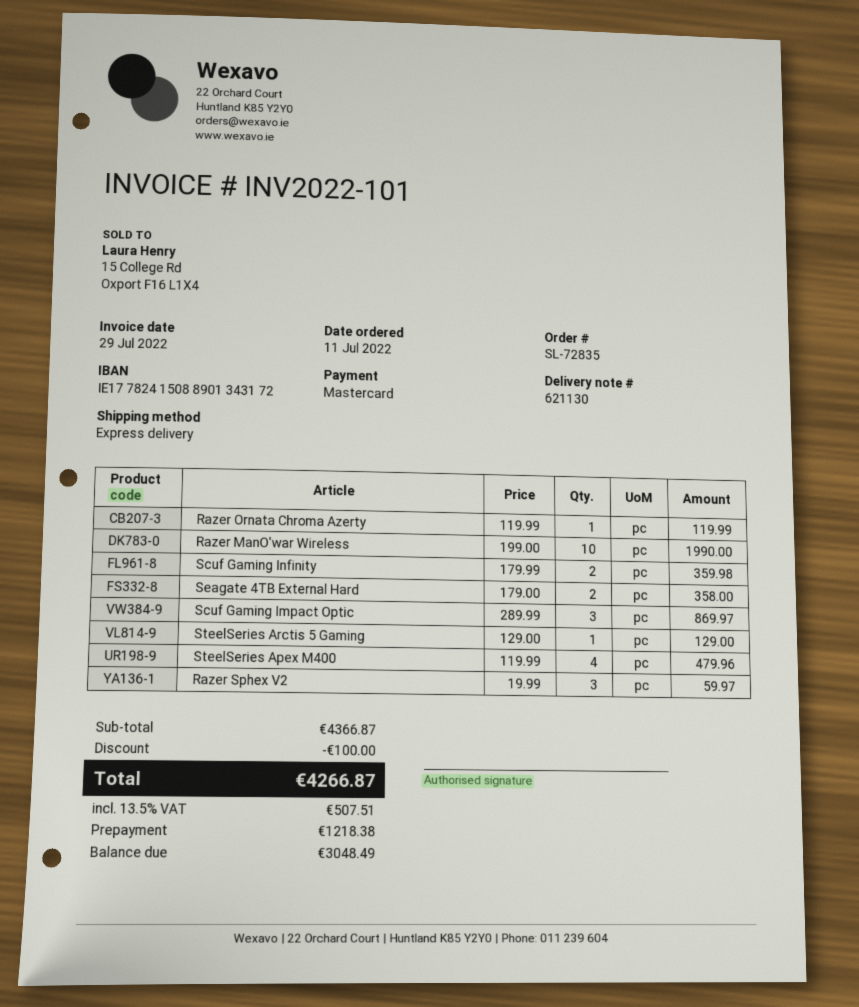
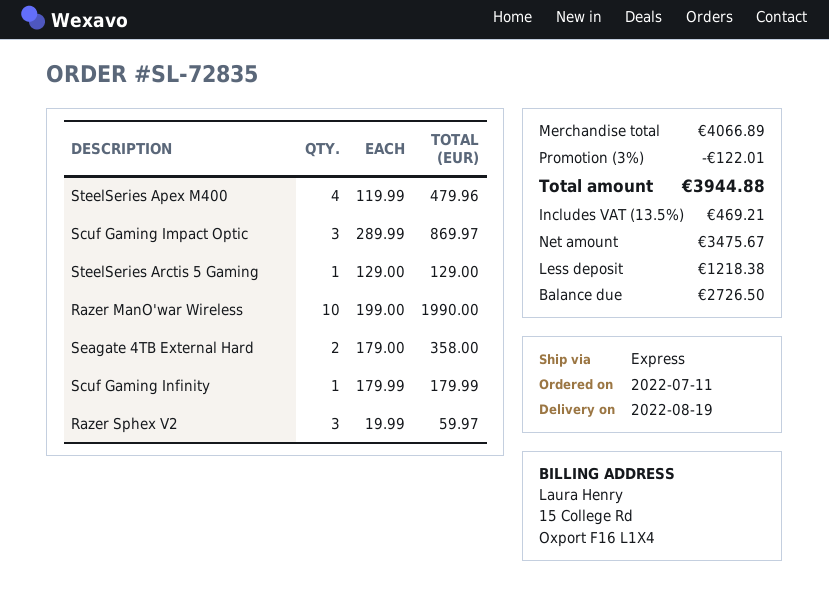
Razer Ornata Chroma Azerty: 1 x 119.99 = 119.99 -> none
Scuf Gaming Infinity: 2 x 179.99 = 359.98 -> 1 x 179.99 = 179.99
subtotal: 4366.87 -> 4066.89
discount: 100.00 -> 122.01
tax: 13.5% = 507.51 -> 13.5% = 469.21
total: 4266.87 -> 3944.88
balance: 3048.49 -> 2726.50

